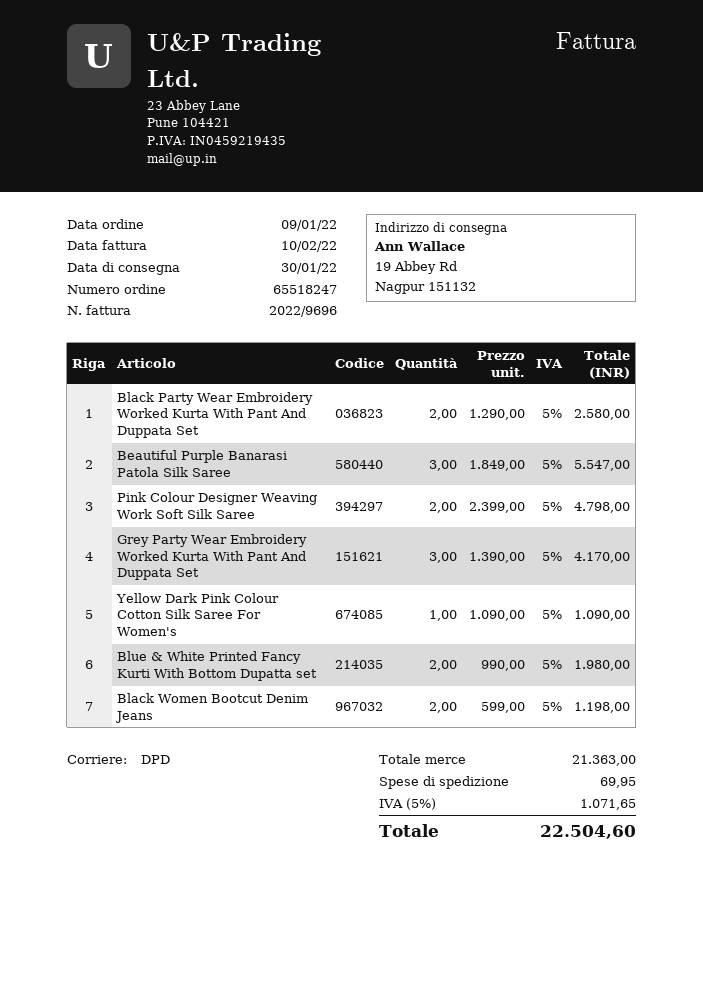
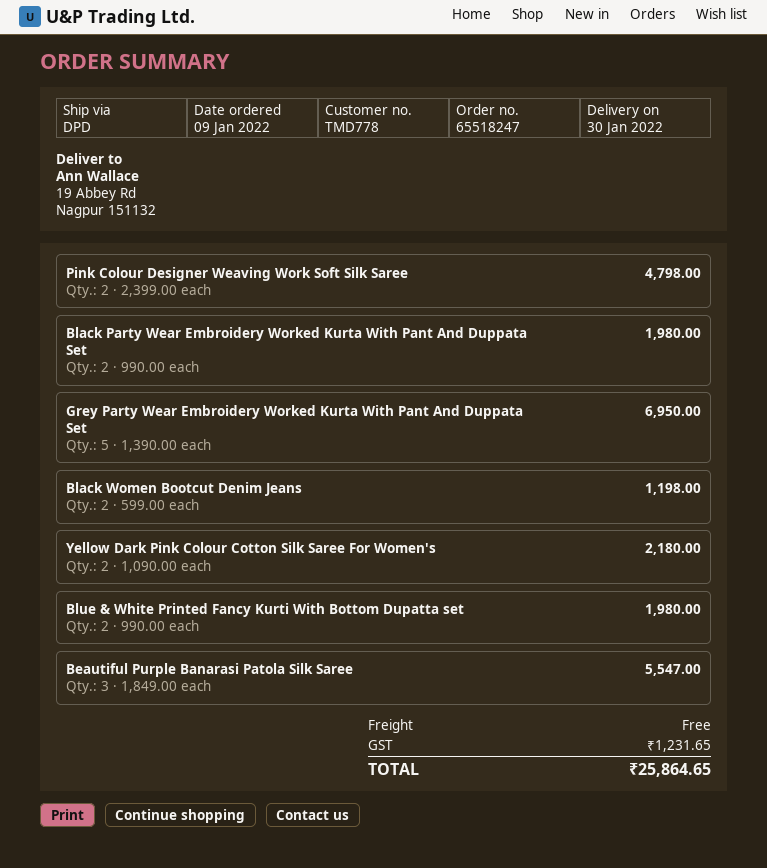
Black Party Wear Embroidery Worked Kurta With Pant And Duppata Set: 2 x 1290.00 = 2580.00 -> 2 x 990.00 = 1980.00
Grey Party Wear Embroidery Worked Kurta With Pant And Duppata Set: 3 x 1390.00 = 4170.00 -> 5 x 1390.00 = 6950.00
Yellow Dark Pink Colour Cotton Silk Saree For Women's: 1 x 1090.00 = 1090.00 -> 2 x 1090.00 = 2180.00
shipping: 69.95 -> 0.00
tax: 1071.65 -> 1231.65
total: 22504.60 -> 25864.65

